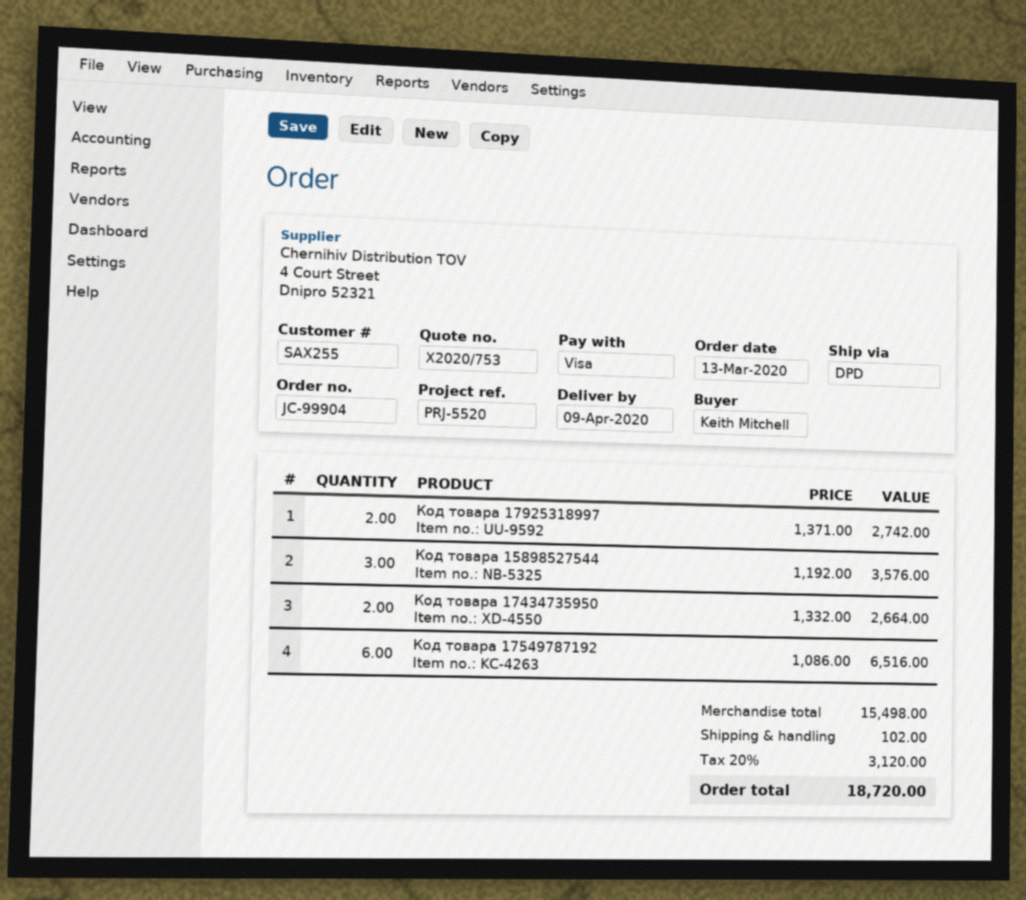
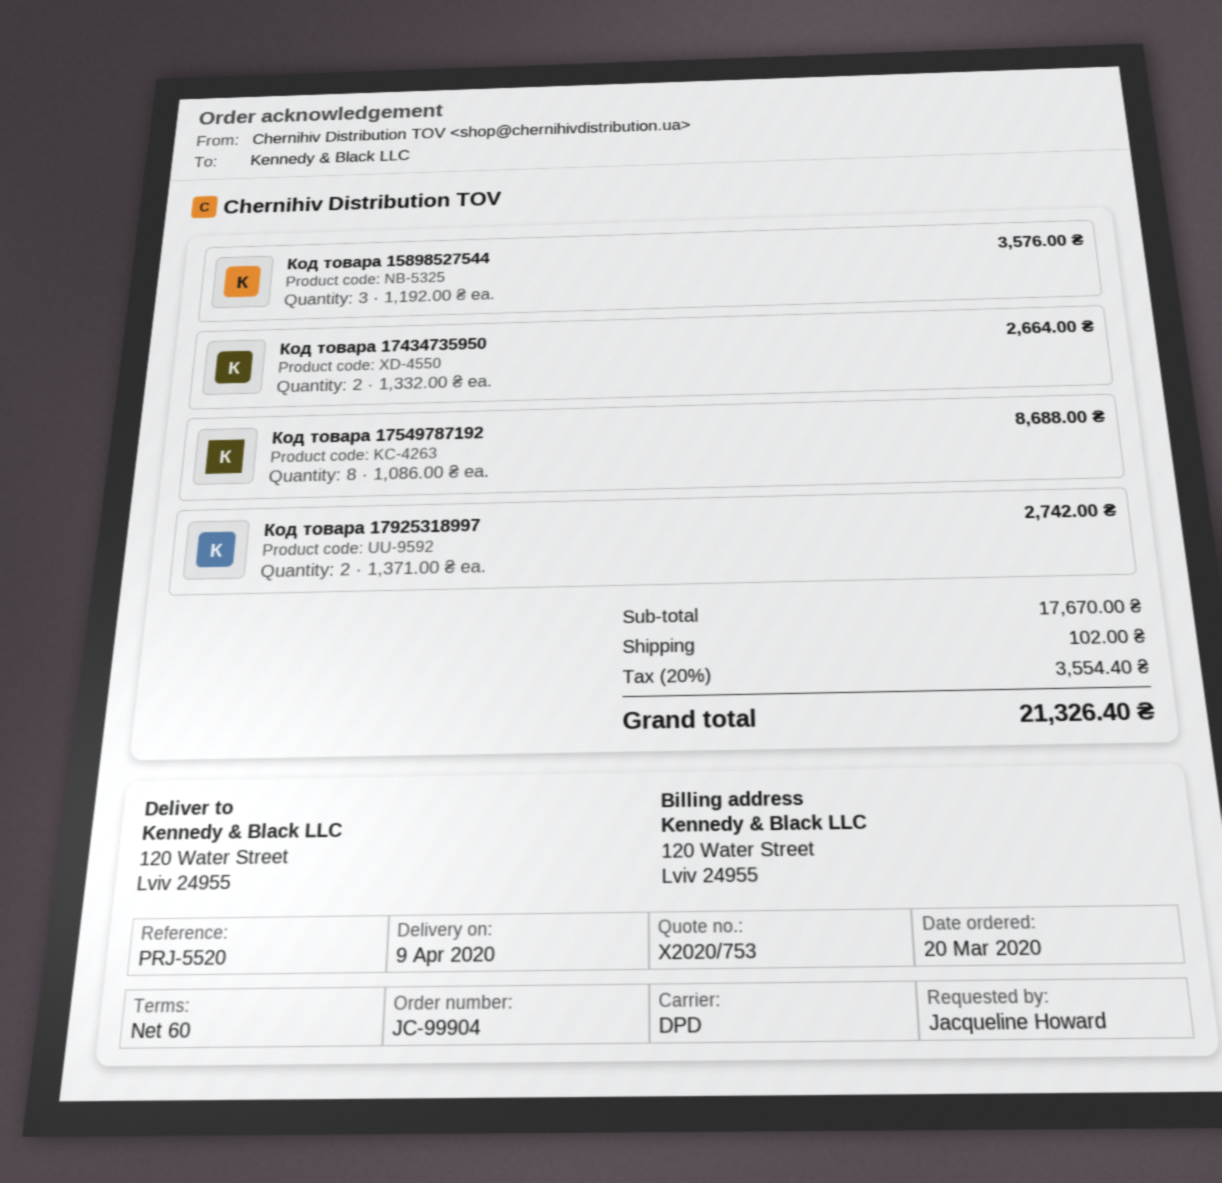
order date: 2020-03-13 -> 2020-03-20
ordered by: Keith Mitchell -> Jacqueline Howard
Код товара 17549787192: 6 x 1086.00 = 6516.00 -> 8 x 1086.00 = 8688.00
subtotal: 15498.00 -> 17670.00
tax: 20% = 3120.00 -> 20% = 3554.40
total: 18720.00 -> 21326.40

